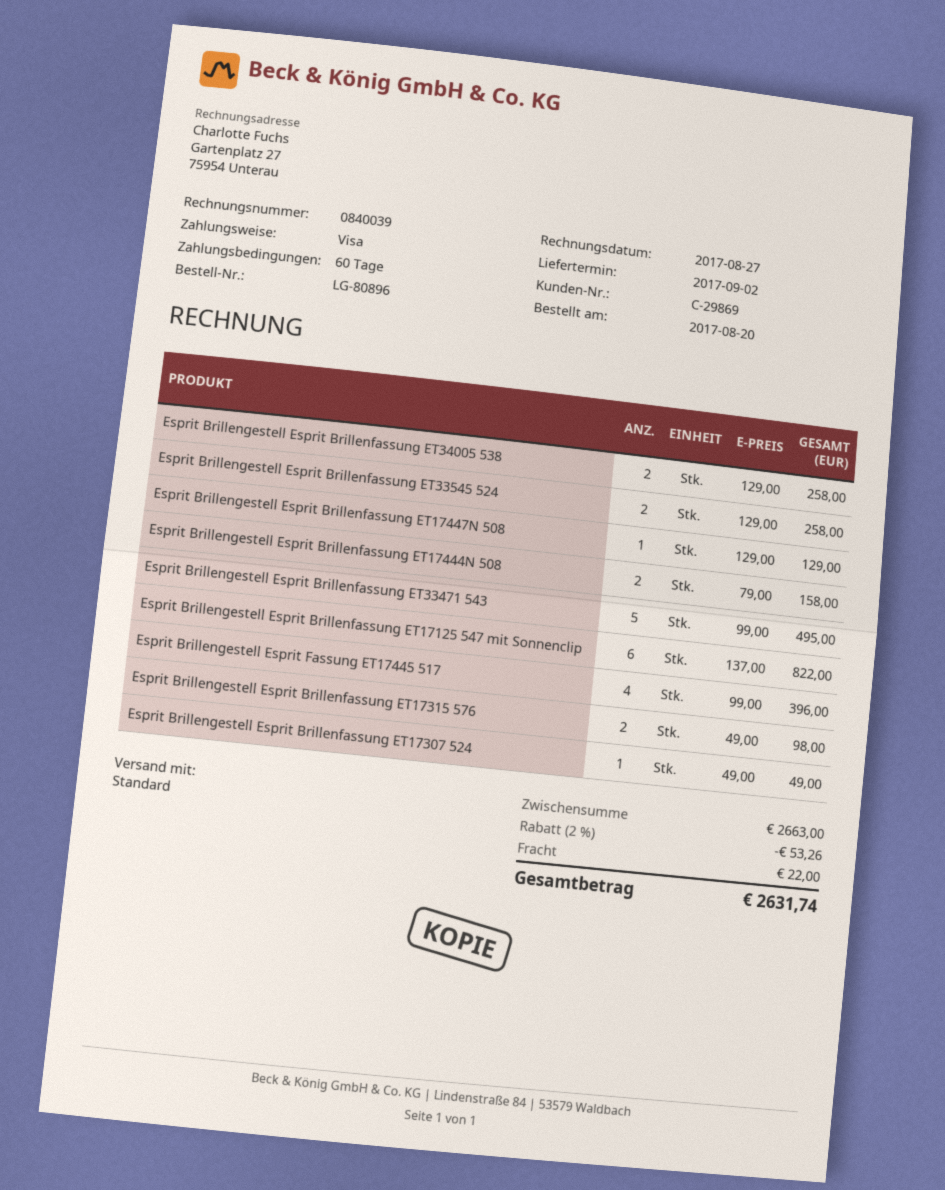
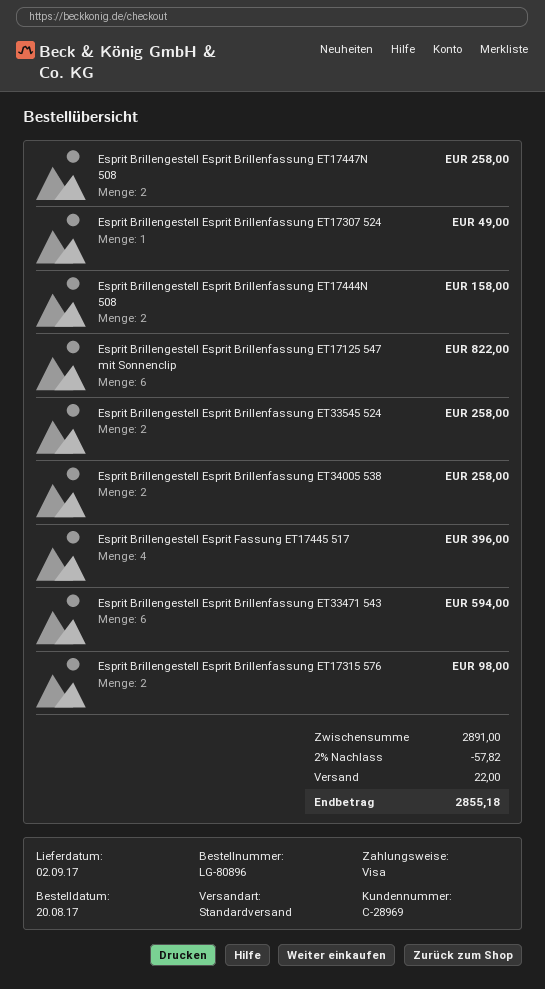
customer number: C-29869 -> C-28969
Esprit Brillengestell Esprit Brillenfassung ET17447N 508: 1 for 129.00 -> 2 for 258.00
Esprit Brillengestell Esprit Brillenfassung ET33471 543: 5 for 495.00 -> 6 for 594.00
subtotal: 2663.00 -> 2891.00
discount: 2% = 53.26 -> 2% = 57.82
total: 2631.74 -> 2855.18

